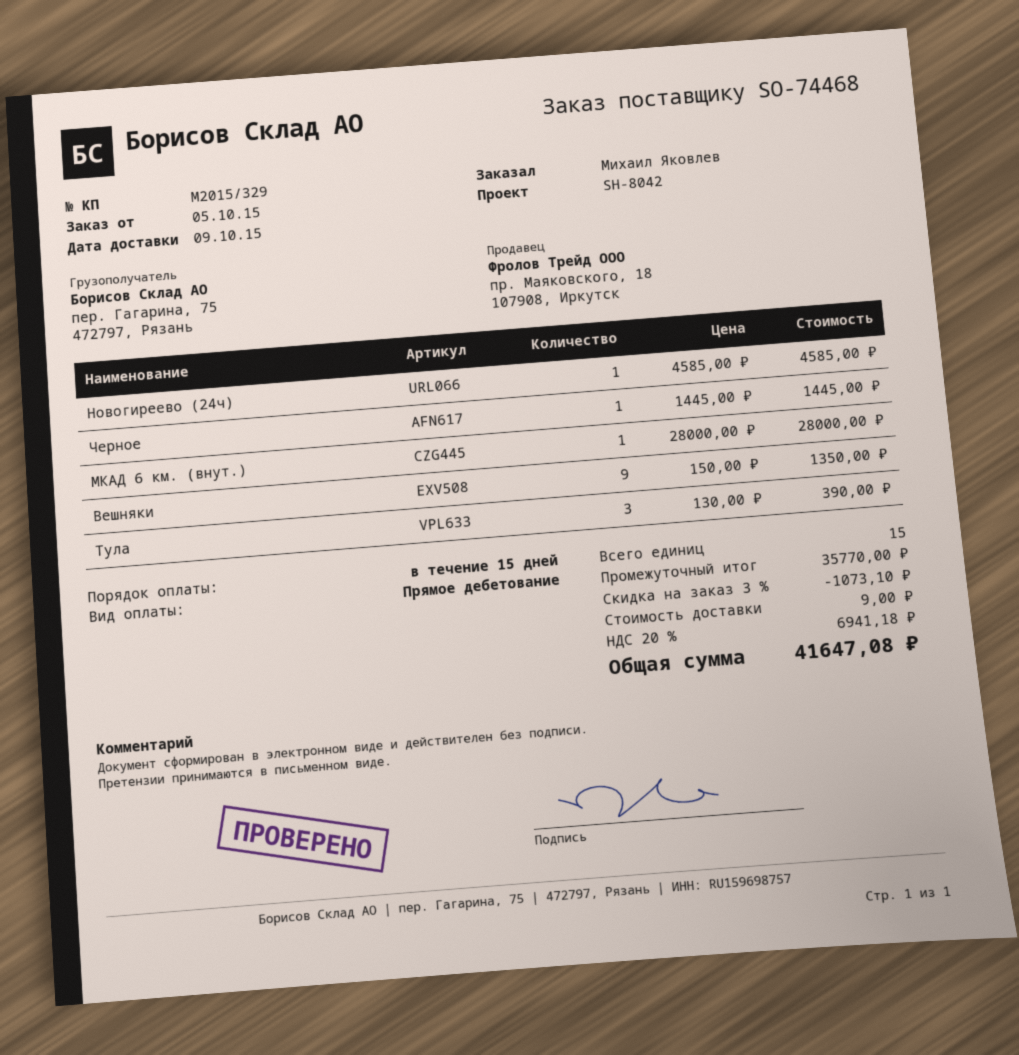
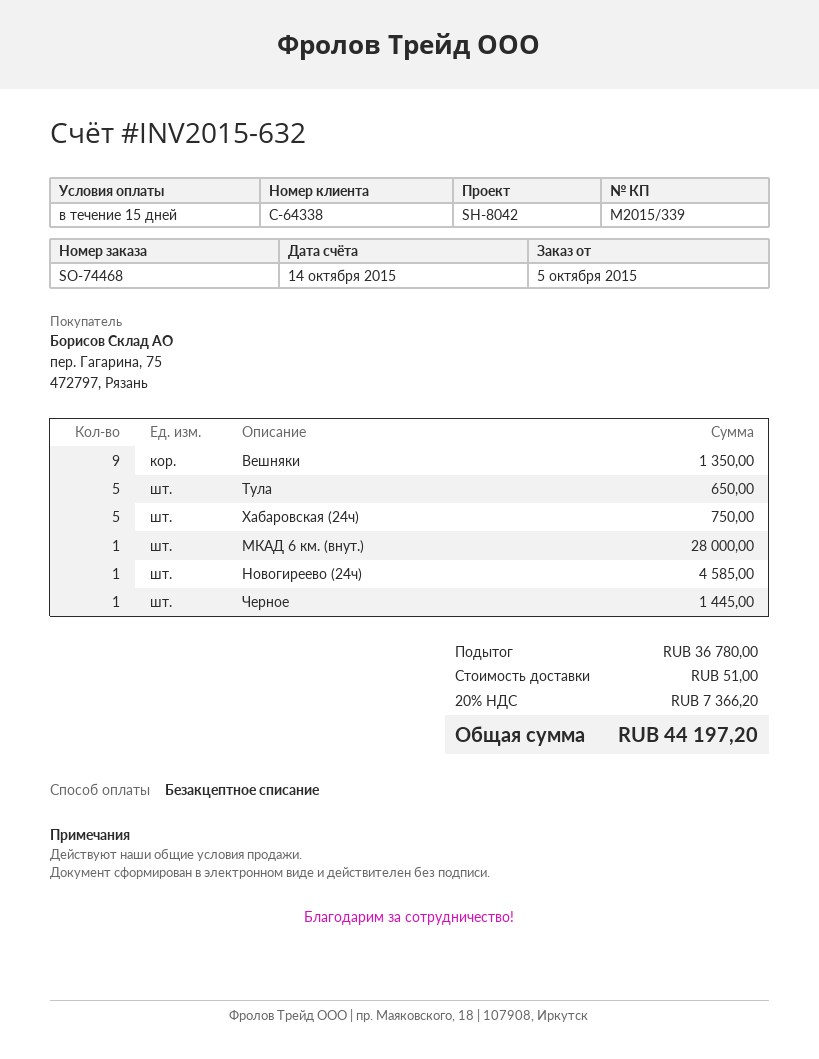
quote number: M2015/329 -> M2015/339
Тула: 3 for 390.00 -> 5 for 650.00
Хабаровская (24ч): none -> 5 for 750.00
subtotal: 35770.00 -> 36780.00
discount: 3% = 1073.10 -> none
shipping: 9.00 -> 51.00
tax: 20% = 6941.18 -> 20% = 7366.20
total: 41647.08 -> 44197.20

